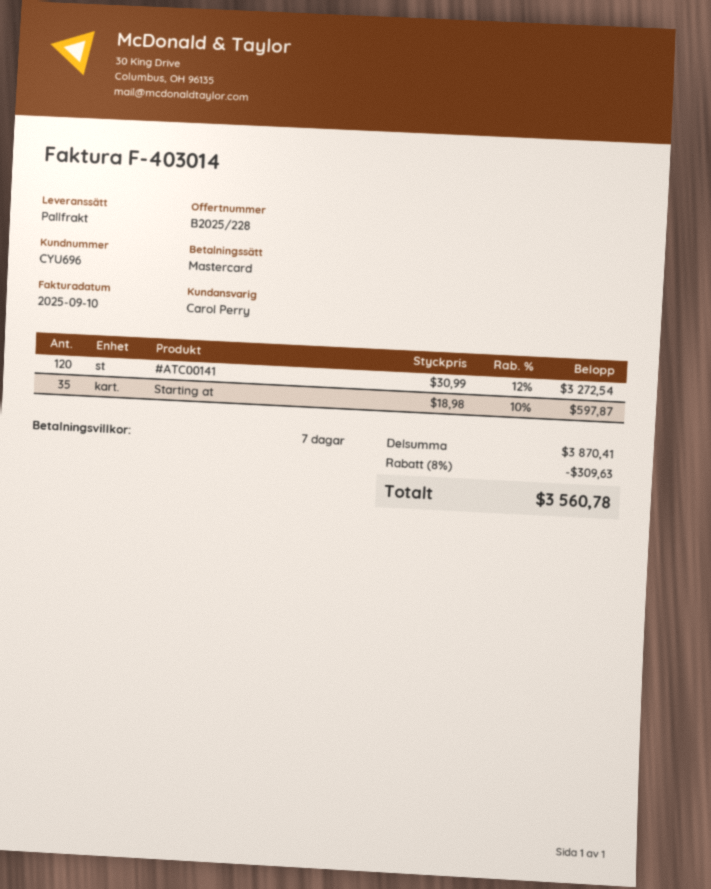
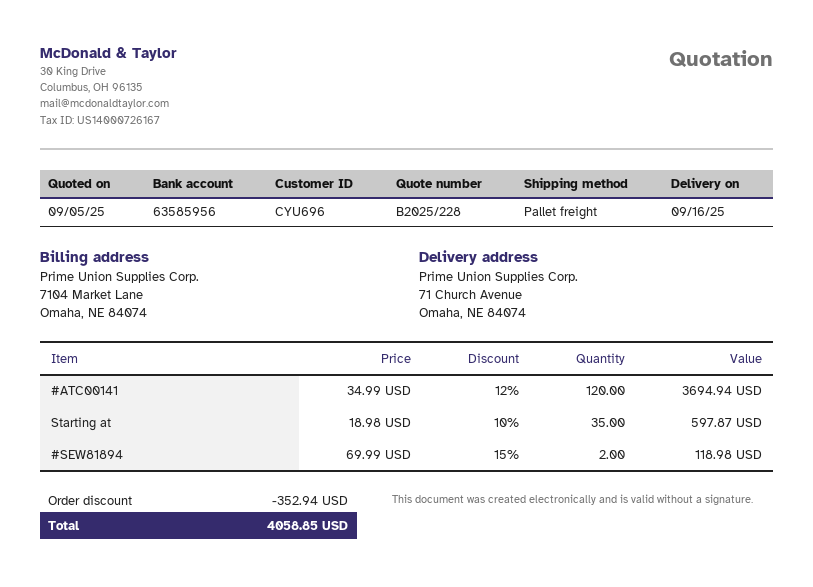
#ATC00141: 120 x 30.99 - 12% = 3272.54 -> 120 x 34.99 - 12% = 3694.94
#SEW81894: none -> 2 x 69.99 - 15% = 118.98
discount: 309.63 -> 352.94
total: 3560.78 -> 4058.85

